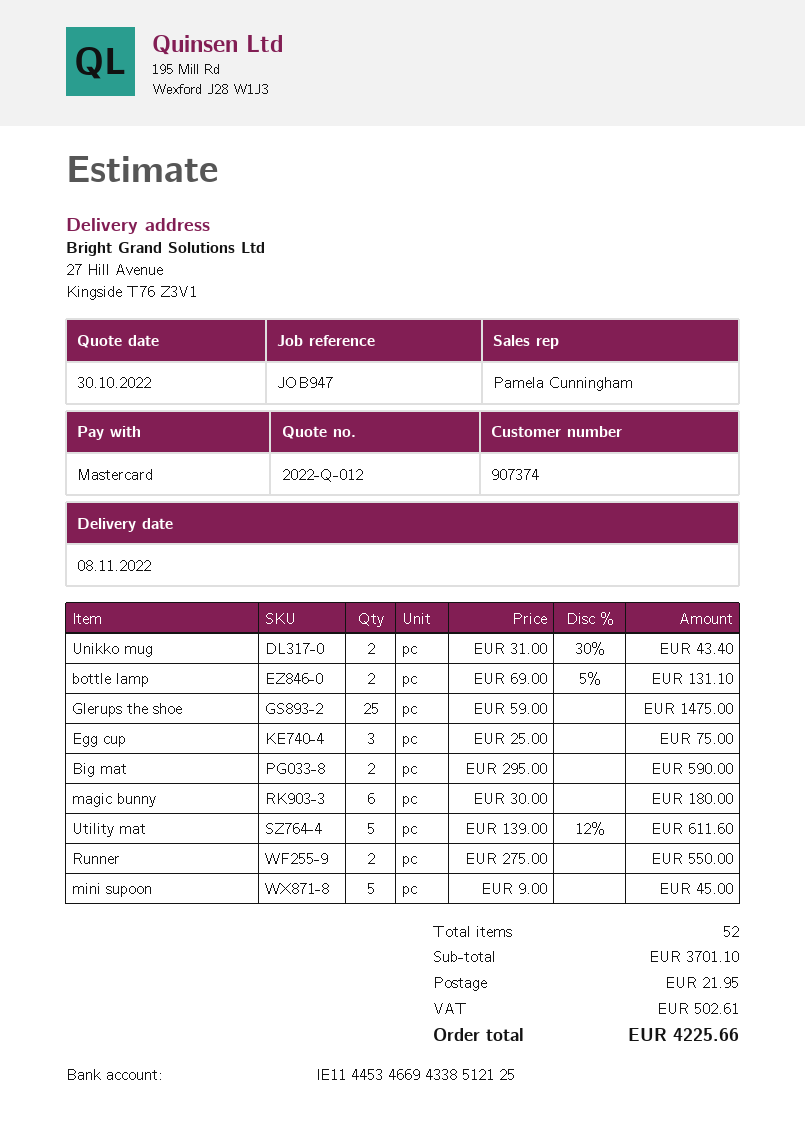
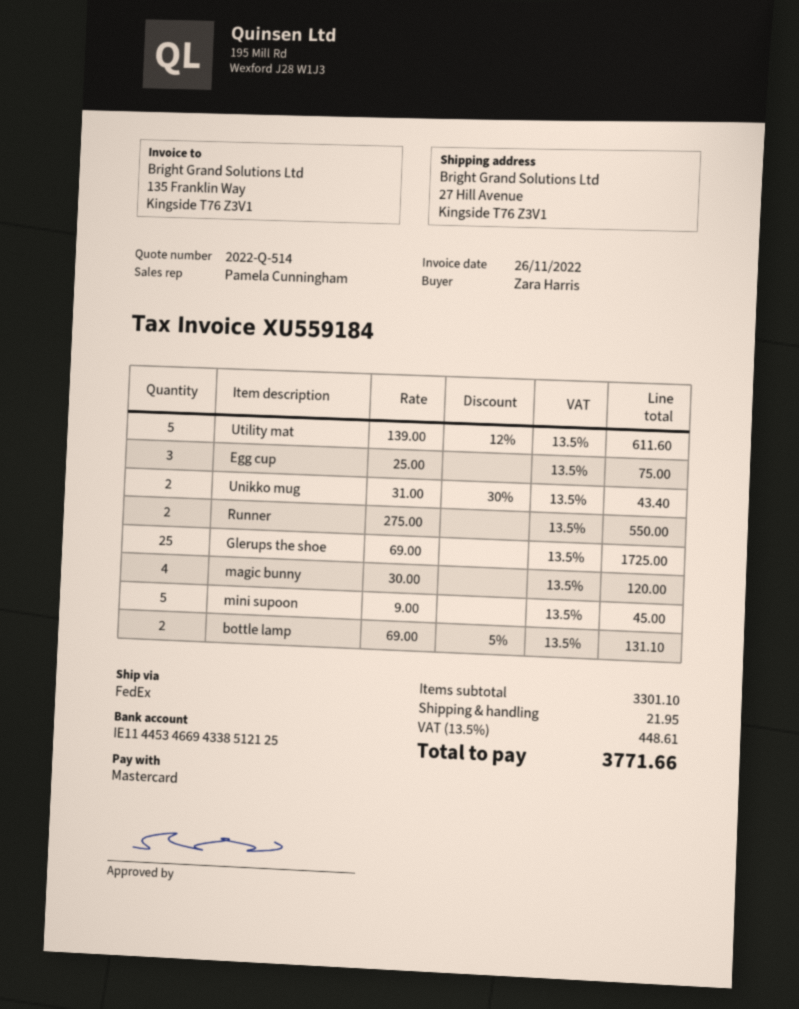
quote number: 2022-Q-012 -> 2022-Q-514
Glerups the shoe: 25 x 59.00 = 1475.00 -> 25 x 69.00 = 1725.00
Big mat: 2 x 295.00 = 590.00 -> none
magic bunny: 6 x 30.00 = 180.00 -> 4 x 30.00 = 120.00
subtotal: 3701.10 -> 3301.10
tax: 502.61 -> 448.61
total: 4225.66 -> 3771.66

